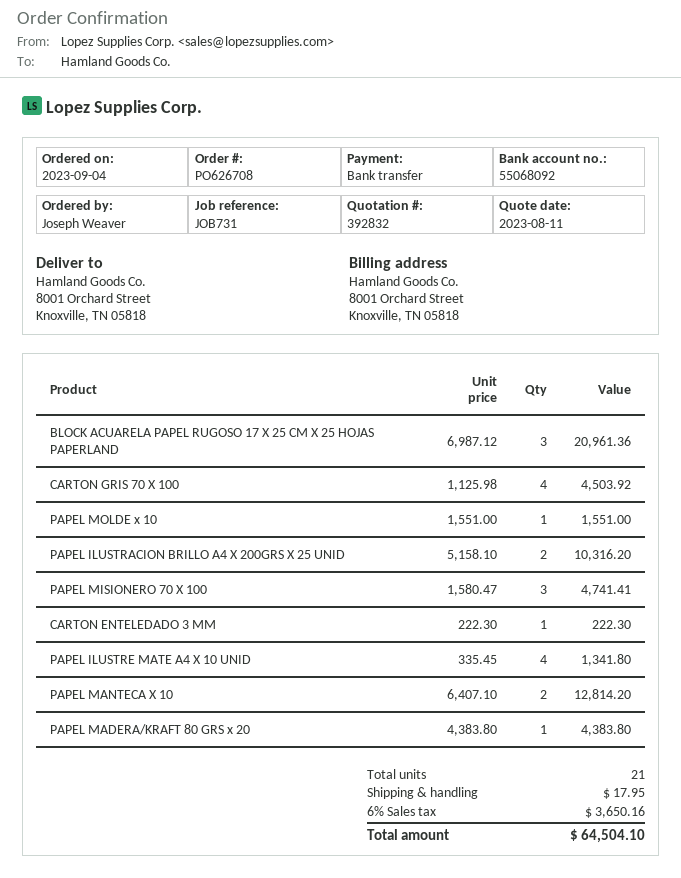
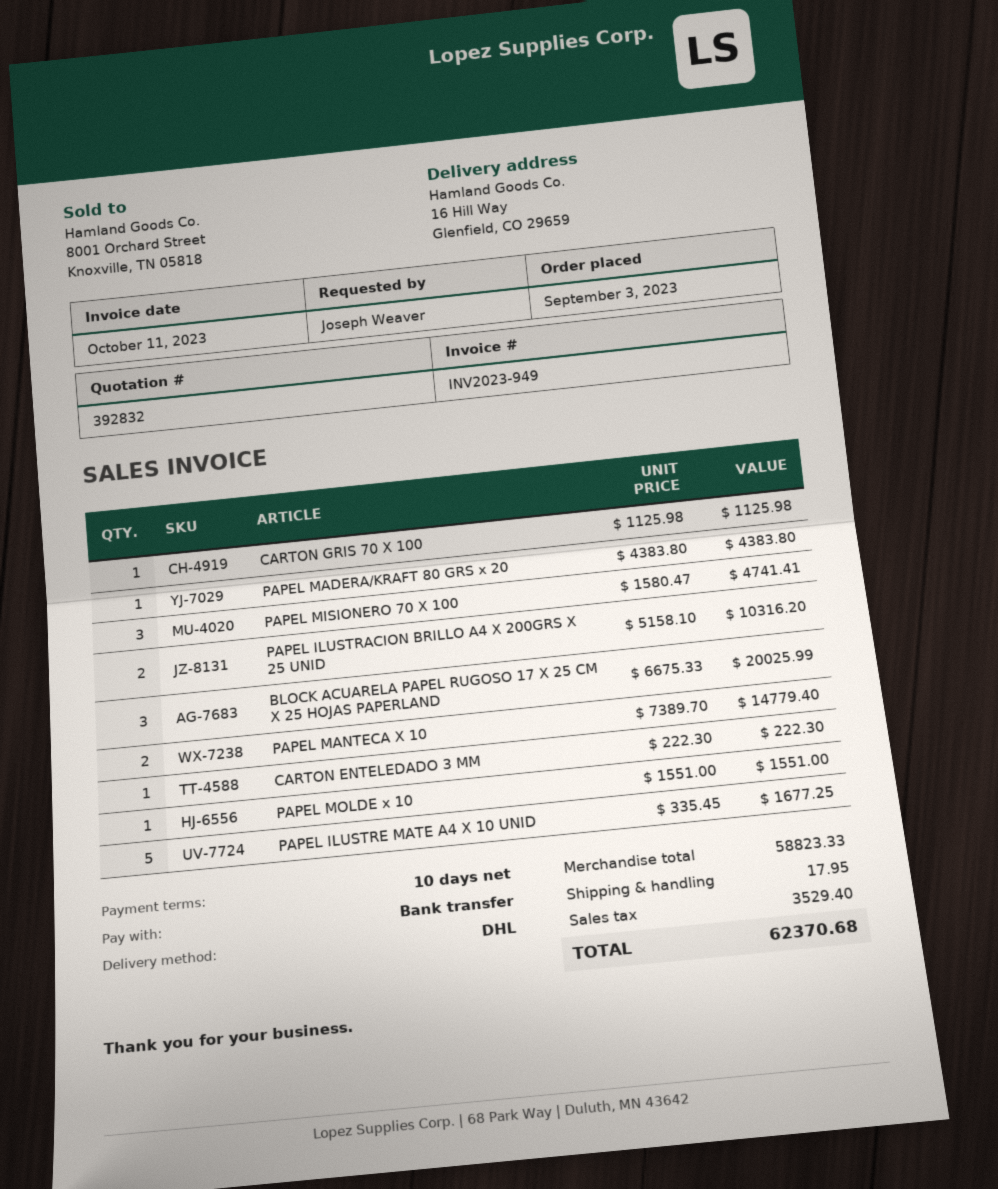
order date: 2023-09-04 -> 2023-09-03
ship to: 8001 Orchard Street, Knoxville, TN 05818 -> 16 Hill Way, Glenfield, CO 29659
BLOCK ACUARELA PAPEL RUGOSO 17 X 25 CM X 25 HOJAS PAPERLAND: 3 x 6987.12 = 20961.36 -> 3 x 6675.33 = 20025.99
CARTON GRIS 70 X 100: 4 x 1125.98 = 4503.92 -> 1 x 1125.98 = 1125.98
PAPEL ILUSTRE MATE A4 X 10 UNID: 4 x 335.45 = 1341.80 -> 5 x 335.45 = 1677.25
PAPEL MANTECA X 10: 2 x 6407.10 = 12814.20 -> 2 x 7389.70 = 14779.40
tax: 3650.16 -> 3529.40
total: 64504.10 -> 62370.68

